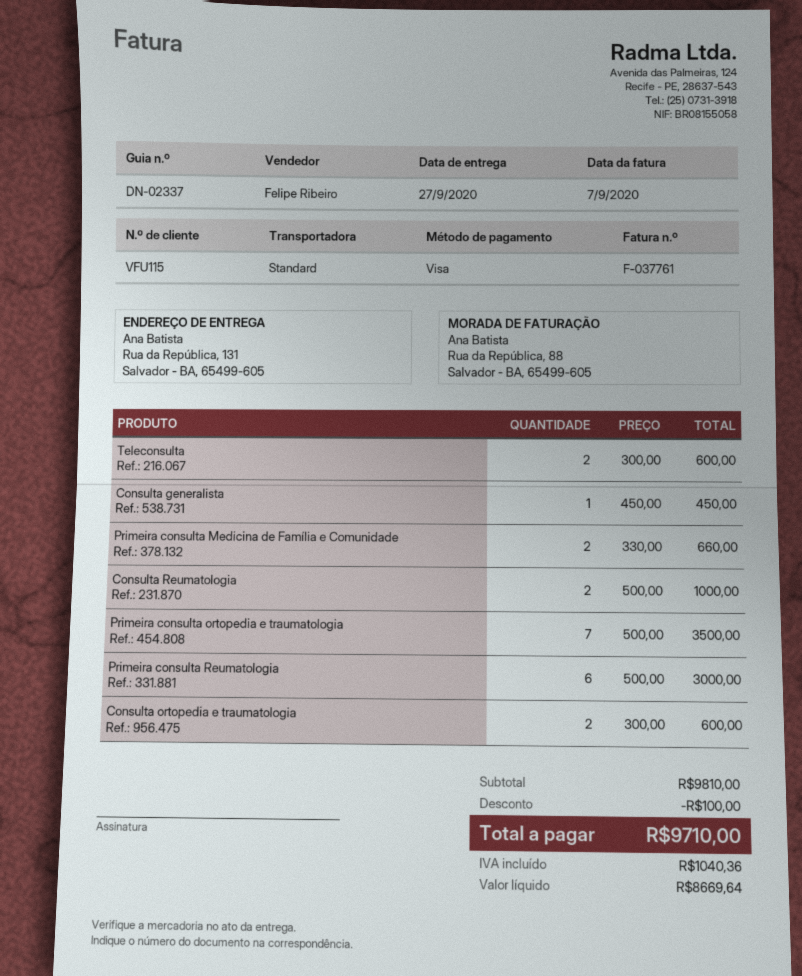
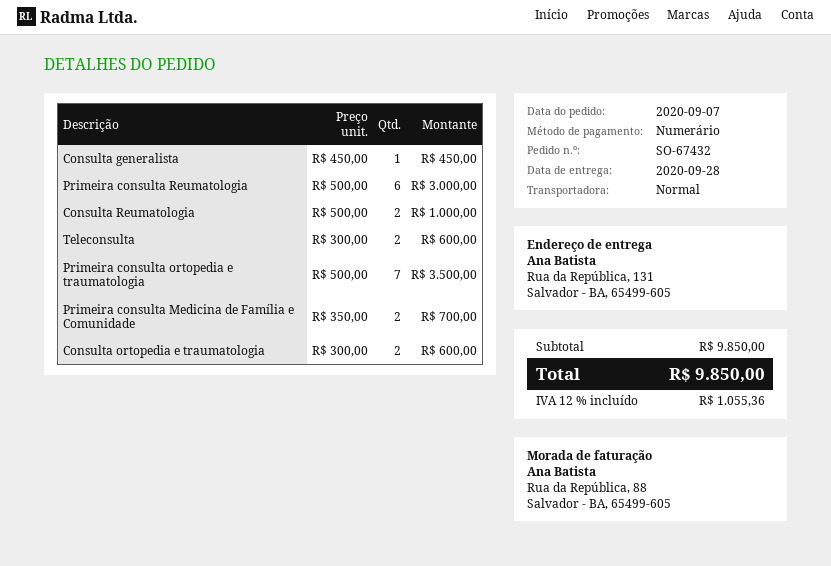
delivery date: 2020-09-27 -> 2020-09-28
payment method: Visa -> cash
Primeira consulta Medicina de Família e Comunidade: 2 x 330.00 = 660.00 -> 2 x 350.00 = 700.00
subtotal: 9810.00 -> 9850.00
discount: 100.00 -> none
tax: 1040.36 -> 1055.36
total: 9710.00 -> 9850.00

